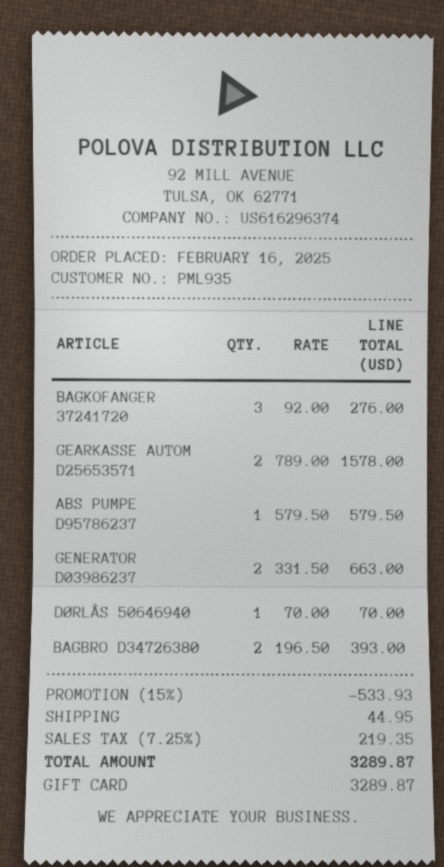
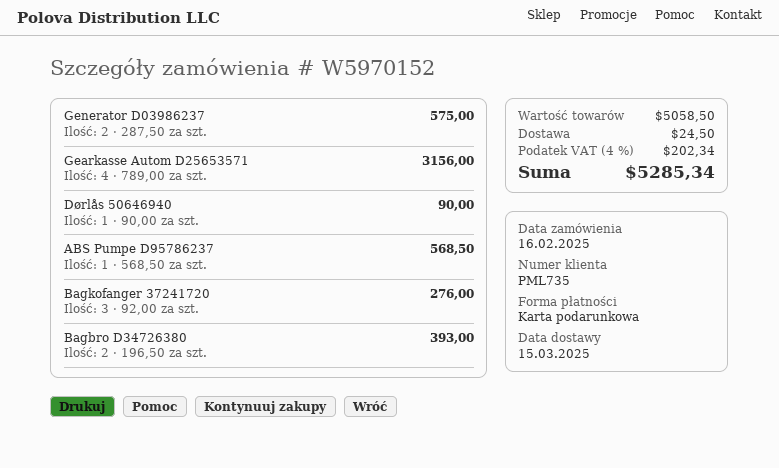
customer number: PML935 -> PML735
GEARKASSE AUTOM D25653571: 2 x 789.00 = 1578.00 -> 4 x 789.00 = 3156.00
ABS PUMPE D95786237: 1 x 579.50 = 579.50 -> 1 x 568.50 = 568.50
GENERATOR D03986237: 2 x 331.50 = 663.00 -> 2 x 287.50 = 575.00
DØRLÅS 50646940: 1 x 70.00 = 70.00 -> 1 x 90.00 = 90.00
discount: 15% = 533.93 -> none
shipping: 44.95 -> 24.50
tax: 7.25% = 219.35 -> 4% = 202.34
total: 3289.87 -> 5285.34

